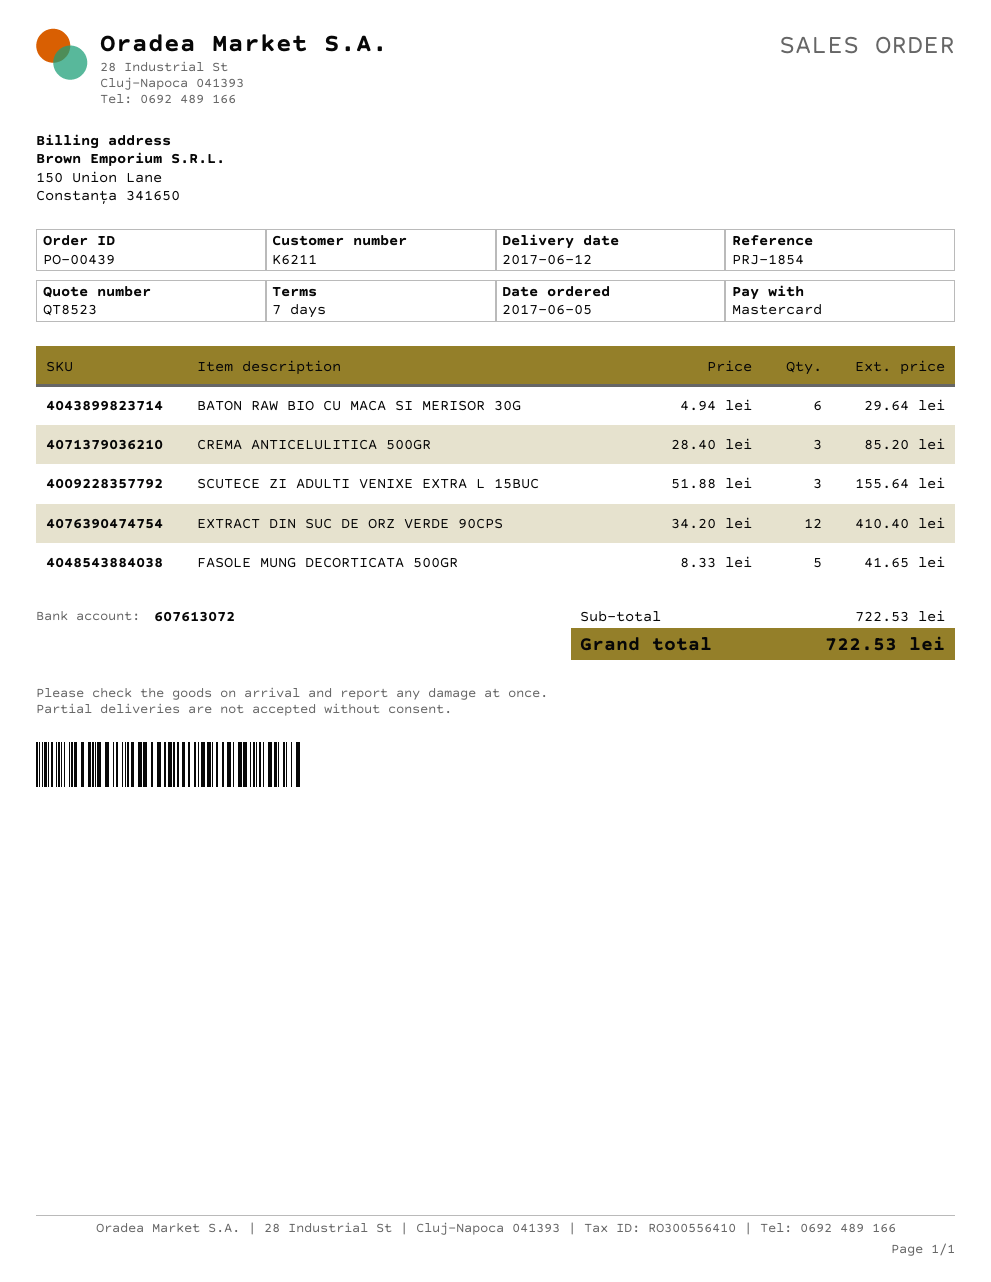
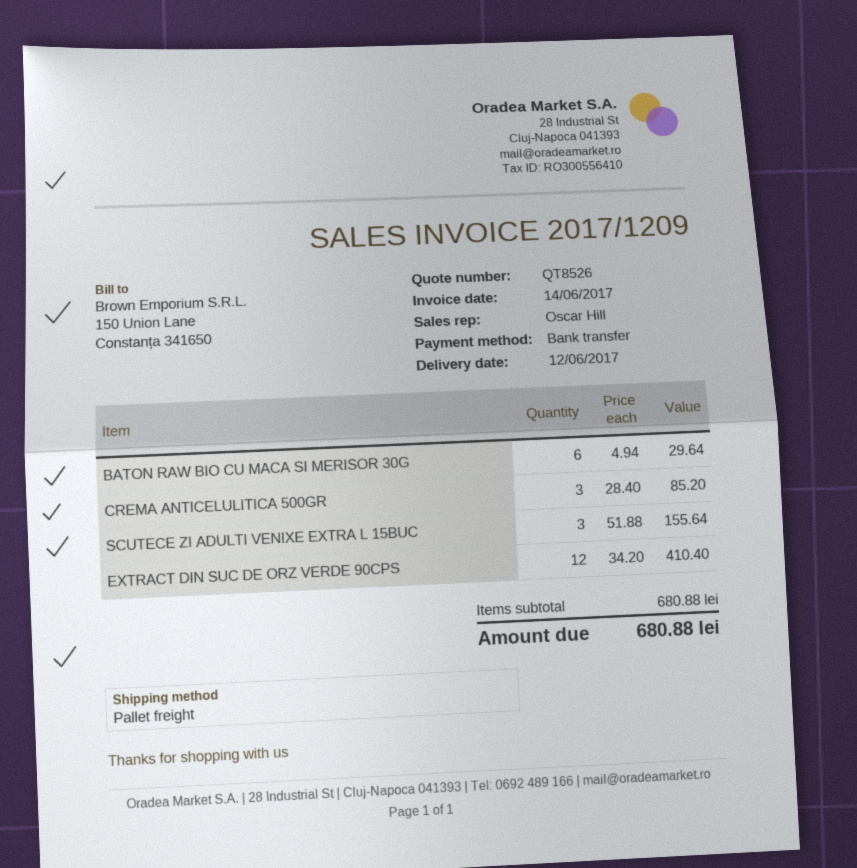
quote number: QT8523 -> QT8526
payment method: Mastercard -> bank transfer
FASOLE MUNG DECORTICATA 500GR: 5 x 8.33 = 41.65 -> none
subtotal: 722.53 -> 680.88
total: 722.53 -> 680.88

